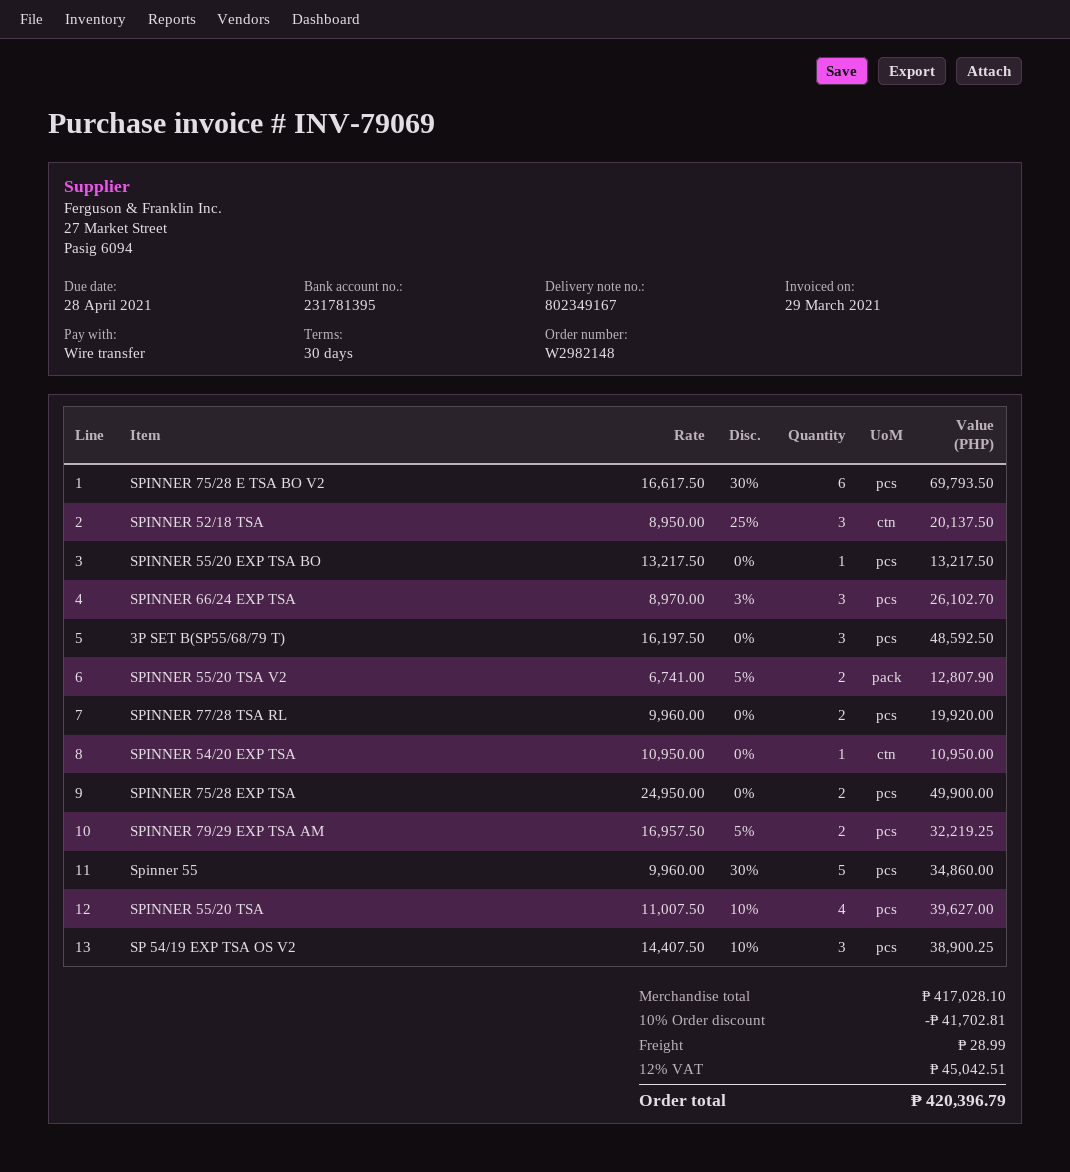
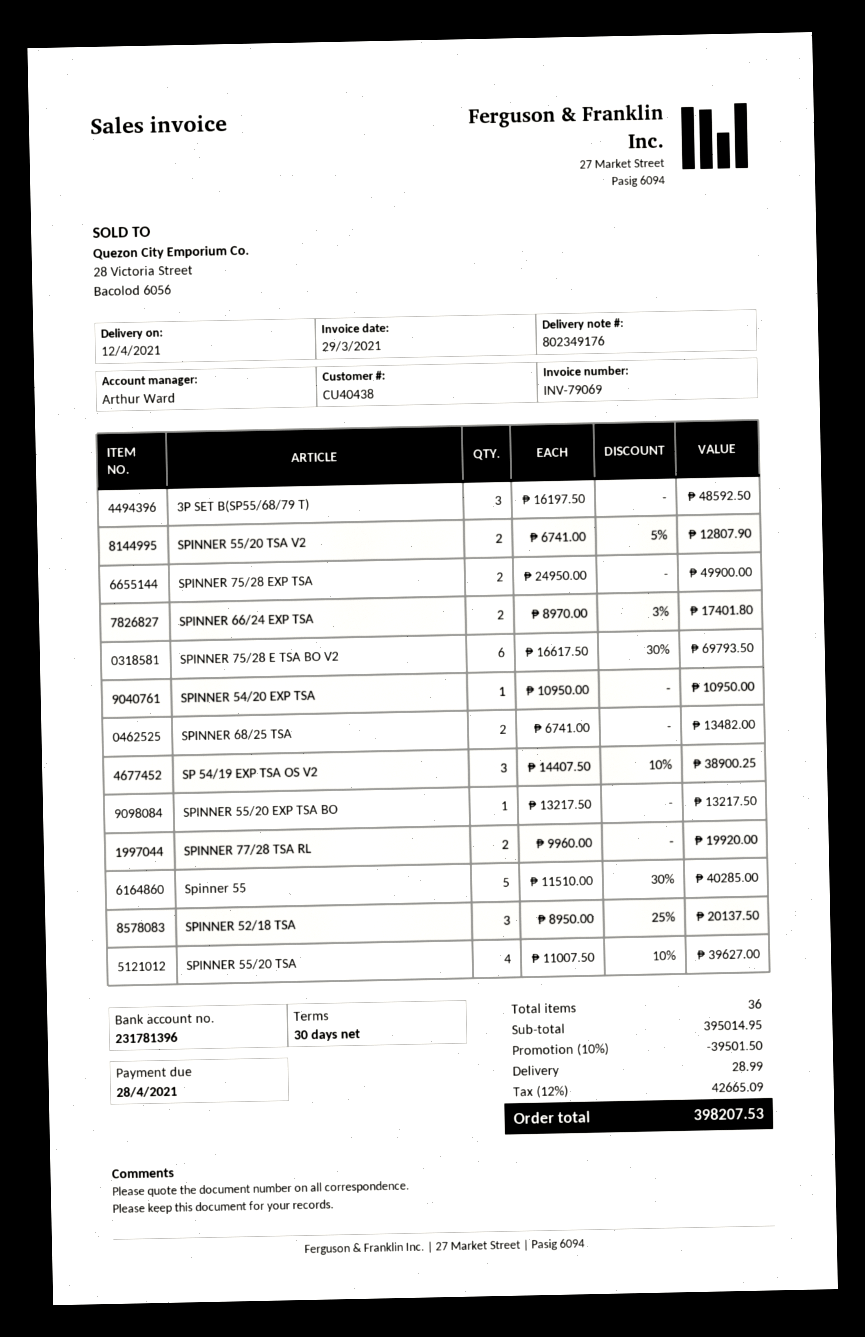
delivery note number: 802349167 -> 802349176
bank account: 231781395 -> 231781396
SPINNER 66/24 EXP TSA: 3 x 8970.00 - 3% = 26102.70 -> 2 x 8970.00 - 3% = 17401.80
SPINNER 79/29 EXP TSA AM: 2 x 16957.50 - 5% = 32219.25 -> none
Spinner 55: 5 x 9960.00 - 30% = 34860.00 -> 5 x 11510.00 - 30% = 40285.00
SPINNER 68/25 TSA: none -> 2 x 6741.00 = 13482.00
subtotal: 417028.10 -> 395014.95
discount: 10% = 41702.81 -> 10% = 39501.50
tax: 12% = 45042.51 -> 12% = 42665.09
total: 420396.79 -> 398207.53

